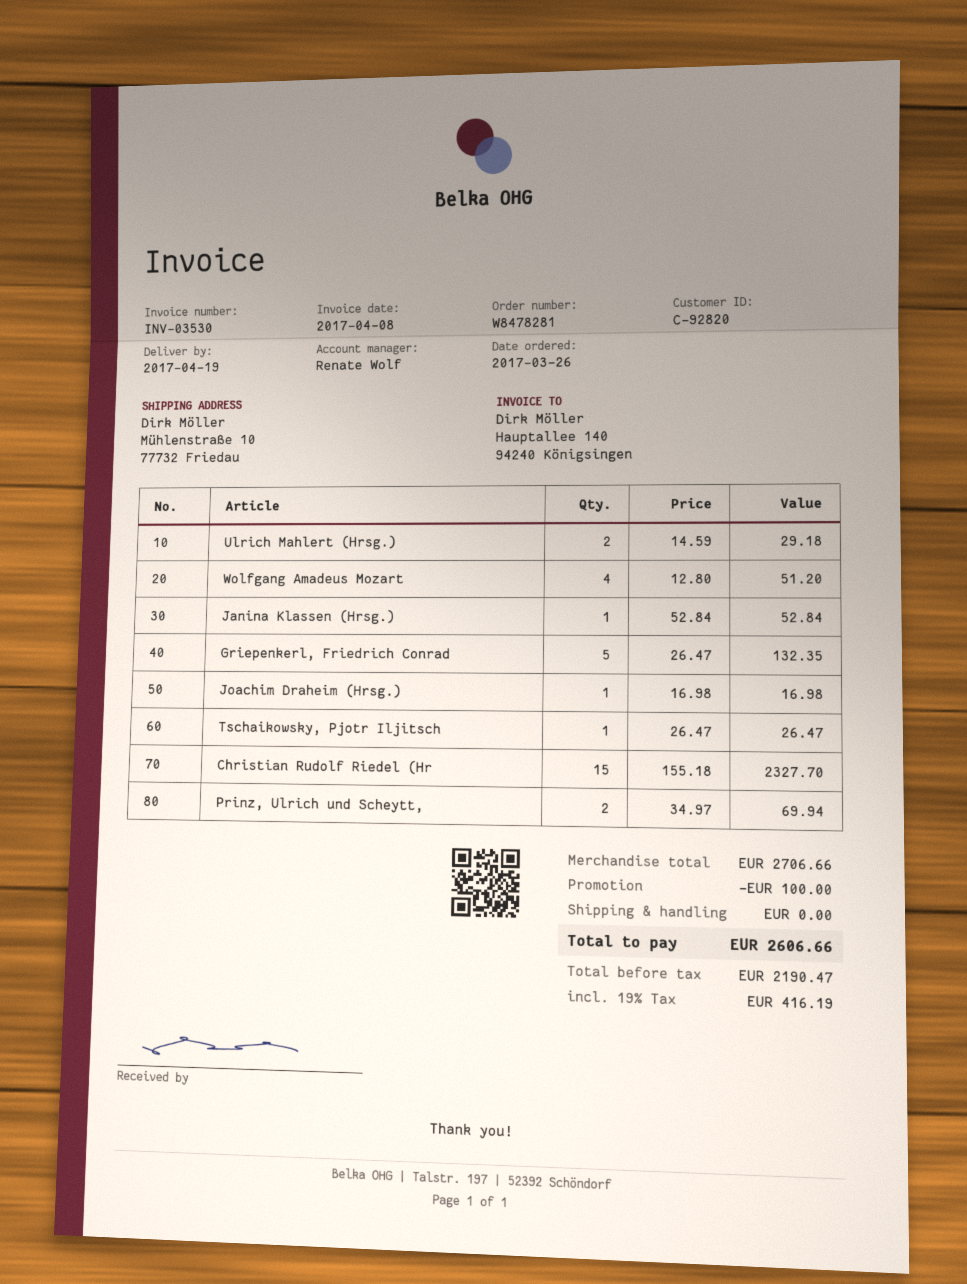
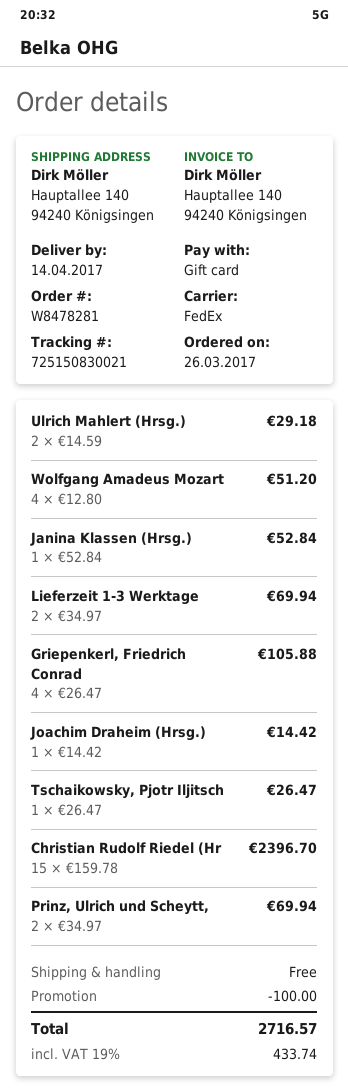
delivery date: 2017-04-19 -> 2017-04-14
ship to: Mühlenstraße 10, 77732 Friedau -> Hauptallee 140, 94240 Königsingen
Griepenkerl, Friedrich Conrad: 5 x 26.47 = 132.35 -> 4 x 26.47 = 105.88
Joachim Draheim (Hrsg.): 1 x 16.98 = 16.98 -> 1 x 14.42 = 14.42
Christian Rudolf Riedel (Hr: 15 x 155.18 = 2327.70 -> 15 x 159.78 = 2396.70
Lieferzeit 1-3 Werktage: none -> 2 x 34.97 = 69.94
tax: 19% = 416.19 -> 19% = 433.74
total: 2606.66 -> 2716.57

